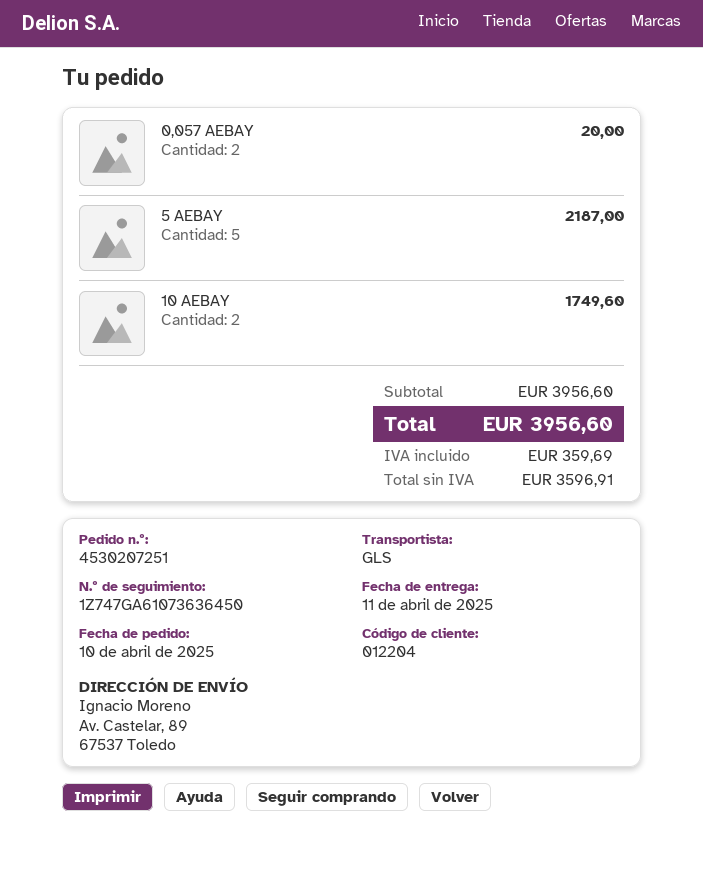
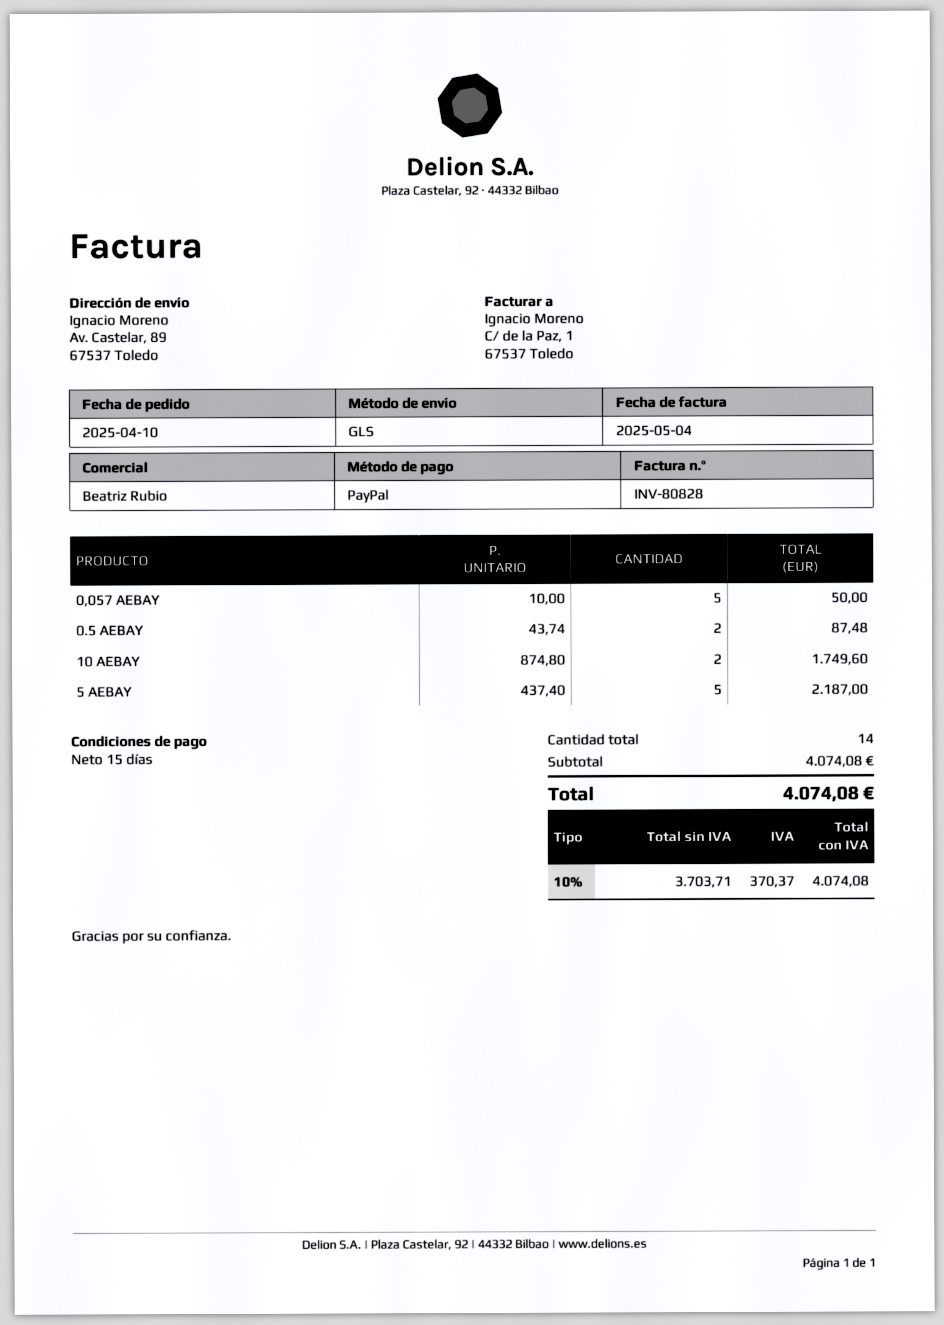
0,057 AEBAY: 2 for 20.00 -> 5 for 50.00
0.5 AEBAY: none -> 2 for 87.48
subtotal: 3956.60 -> 4074.08
net: 3596.91 -> 3703.71
tax: 359.69 -> 370.37
total: 3956.60 -> 4074.08

